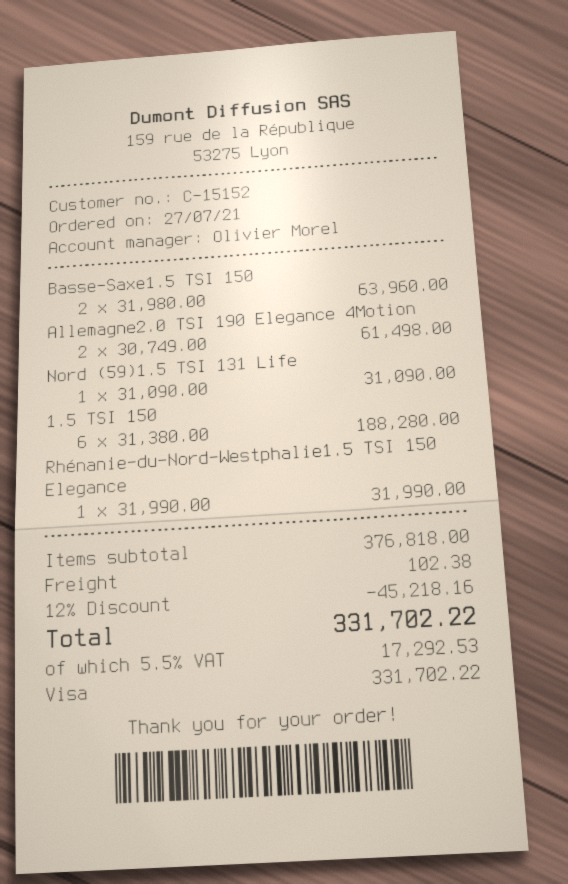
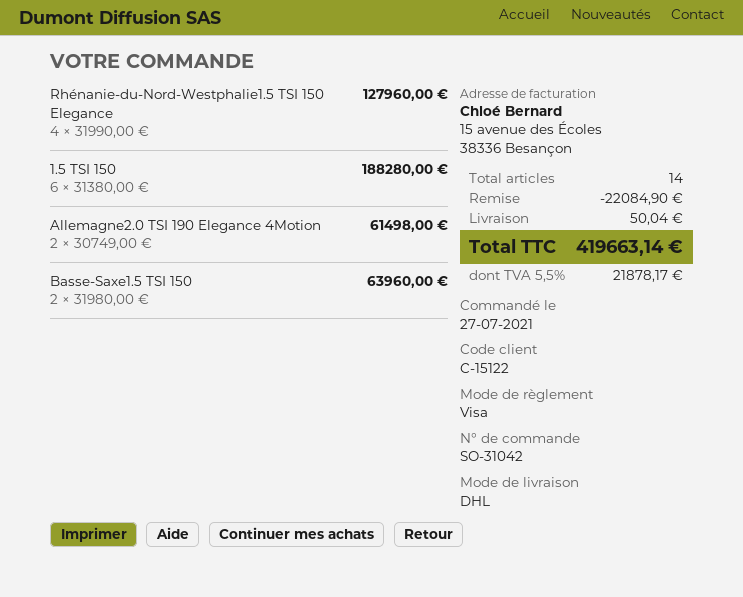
customer number: C-15152 -> C-15122
Nord (59)1.5 TSI 131 Life: 1 x 31090.00 = 31090.00 -> none
Rhénanie-du-Nord-Westphalie1.5 TSI 150 Elegance: 1 x 31990.00 = 31990.00 -> 4 x 31990.00 = 127960.00
discount: 45218.16 -> 22084.90
shipping: 102.38 -> 50.04
tax: 5.5% = 17292.53 -> 5.5% = 21878.17
total: 331702.22 -> 419663.14

